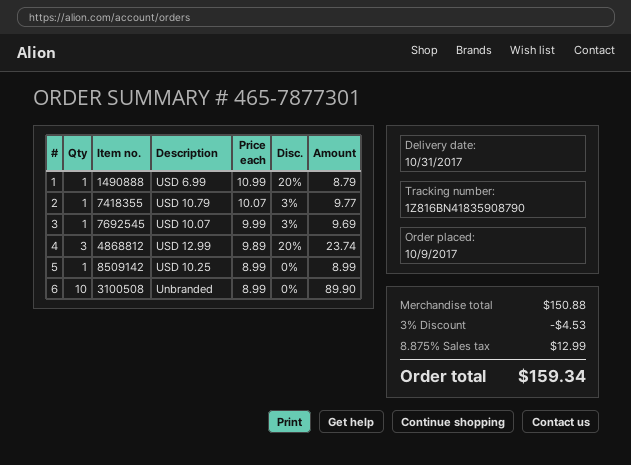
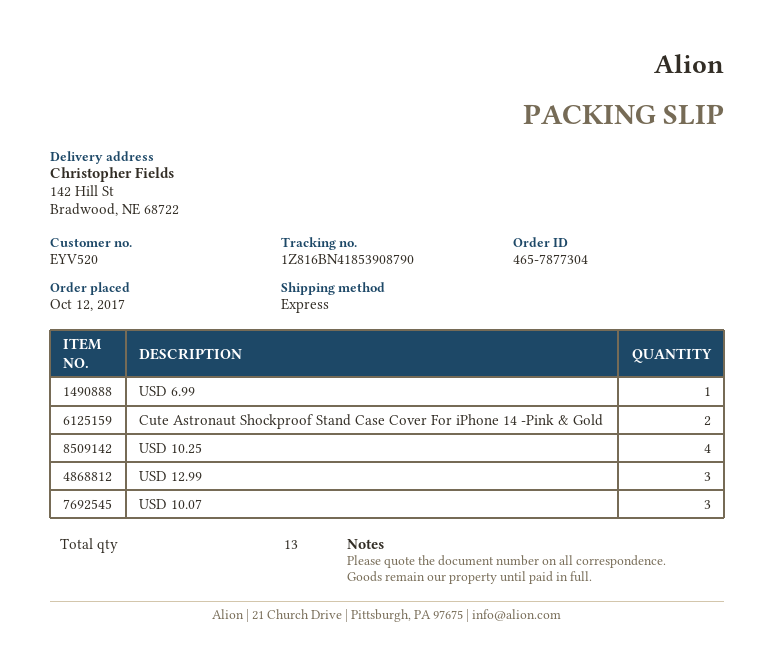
order number: 465-7877301 -> 465-7877304
order date: 2017-10-09 -> 2017-10-12
tracking number: 1Z816BN41835908790 -> 1Z816BN41853908790
USD 10.79: 1 -> none
USD 10.07: 1 -> 3
USD 10.25: 1 -> 4
Unbranded: 10 -> none
Cute Astronaut Shockproof Stand Case Cover For iPhone 14 -Pink & Gold: none -> 2

